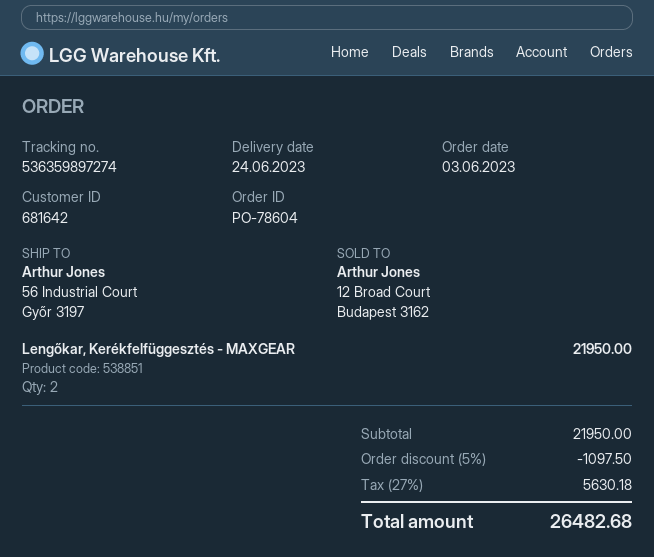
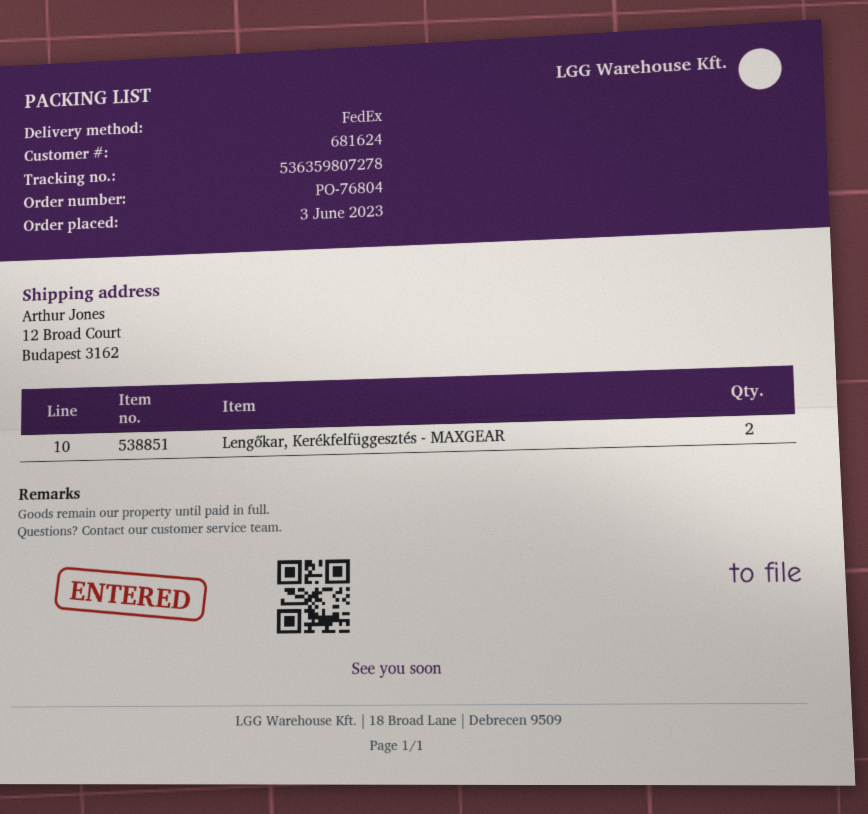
order number: PO-78604 -> PO-76804
customer number: 681642 -> 681624
tracking number: 536359897274 -> 536359807278
ship to: 56 Industrial Court, Győr 3197 -> 12 Broad Court, Budapest 3162

